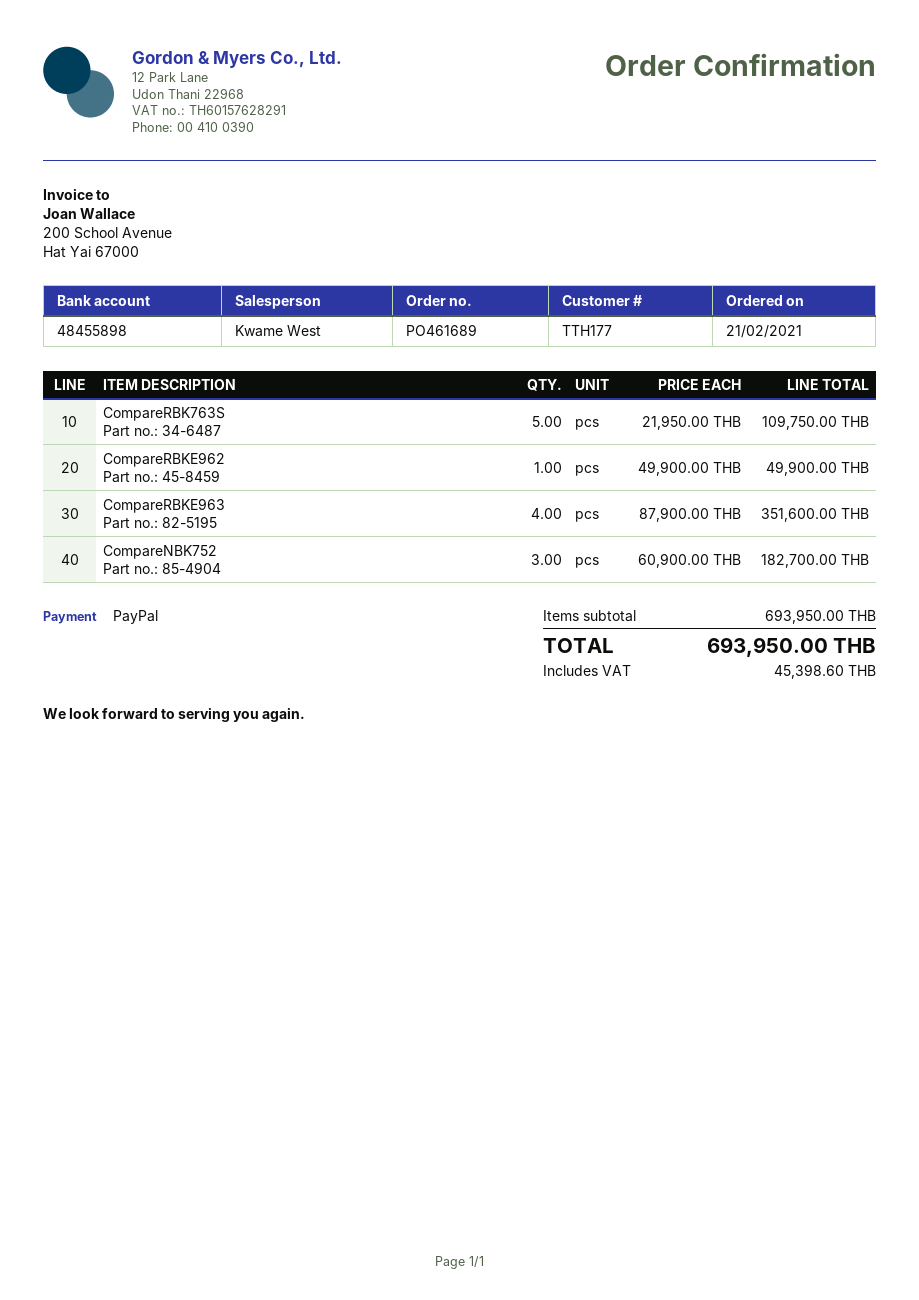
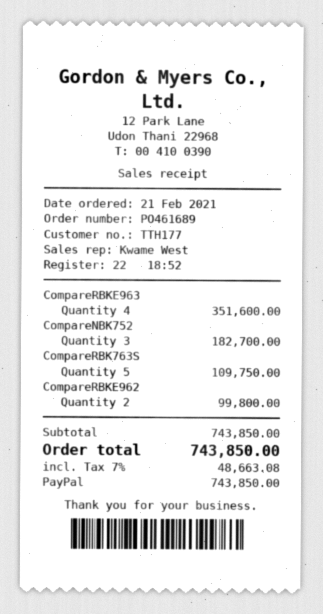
CompareRBKE962: 1 for 49900.00 -> 2 for 99800.00
subtotal: 693950.00 -> 743850.00
tax: 45398.60 -> 48663.08
total: 693950.00 -> 743850.00

